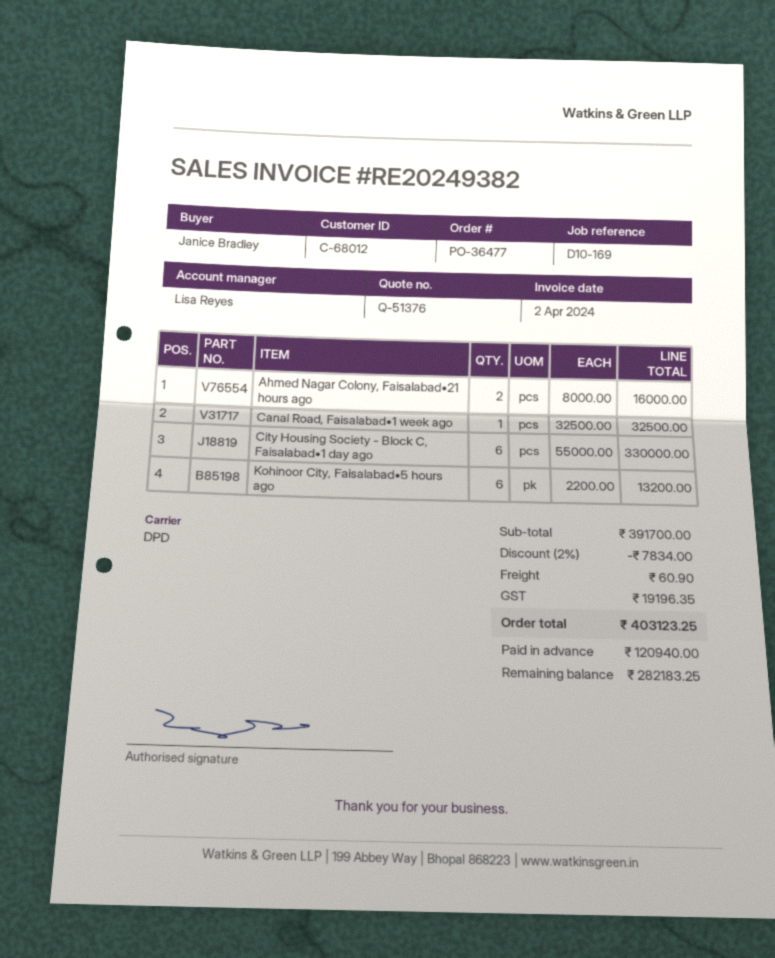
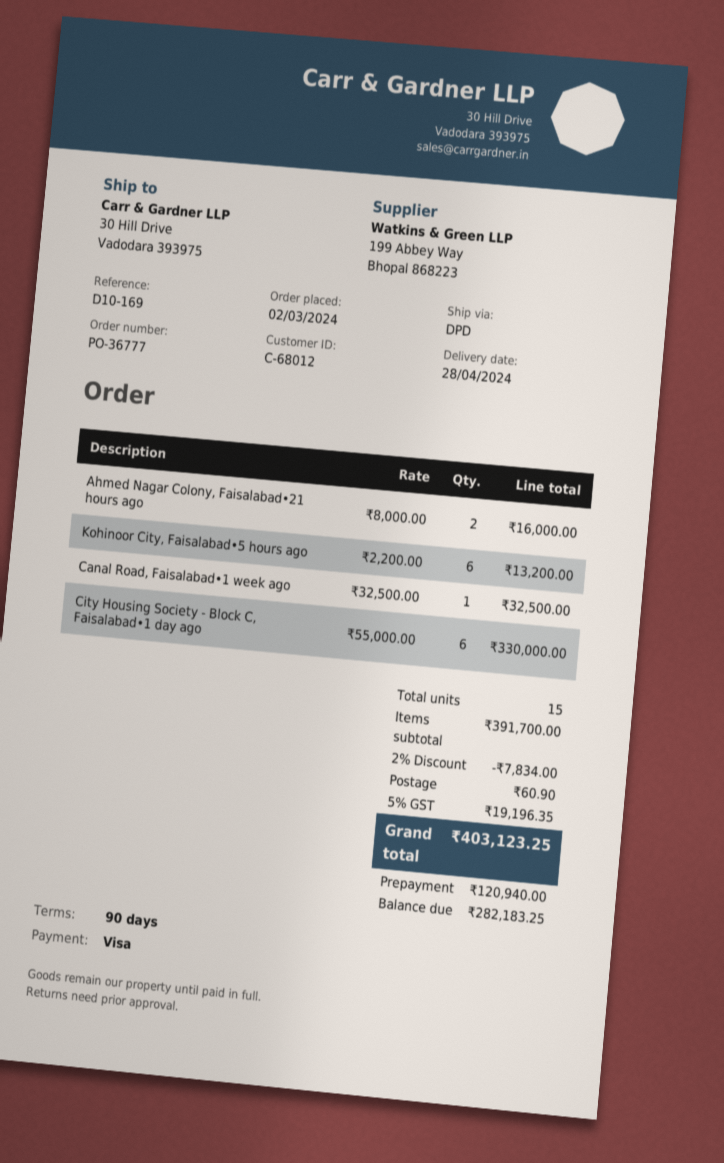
order number: PO-36477 -> PO-36777

